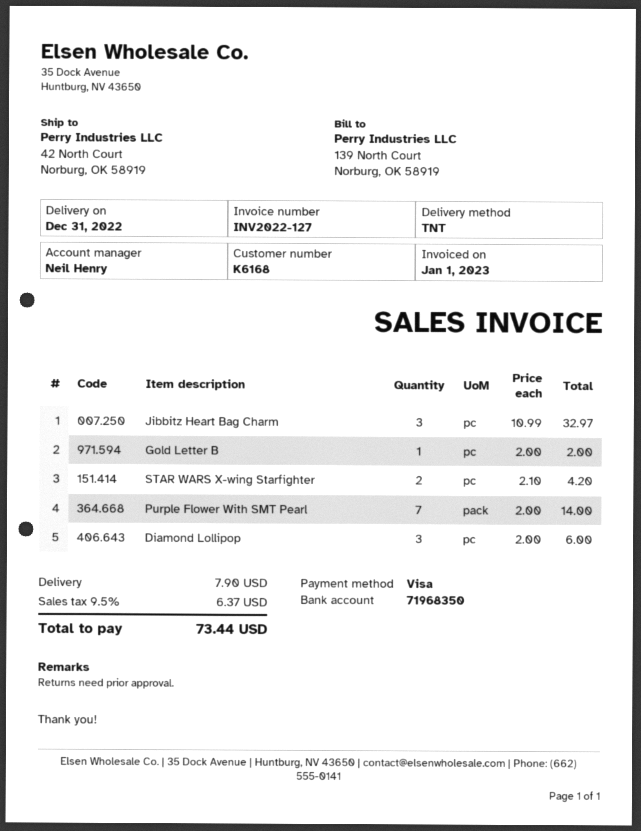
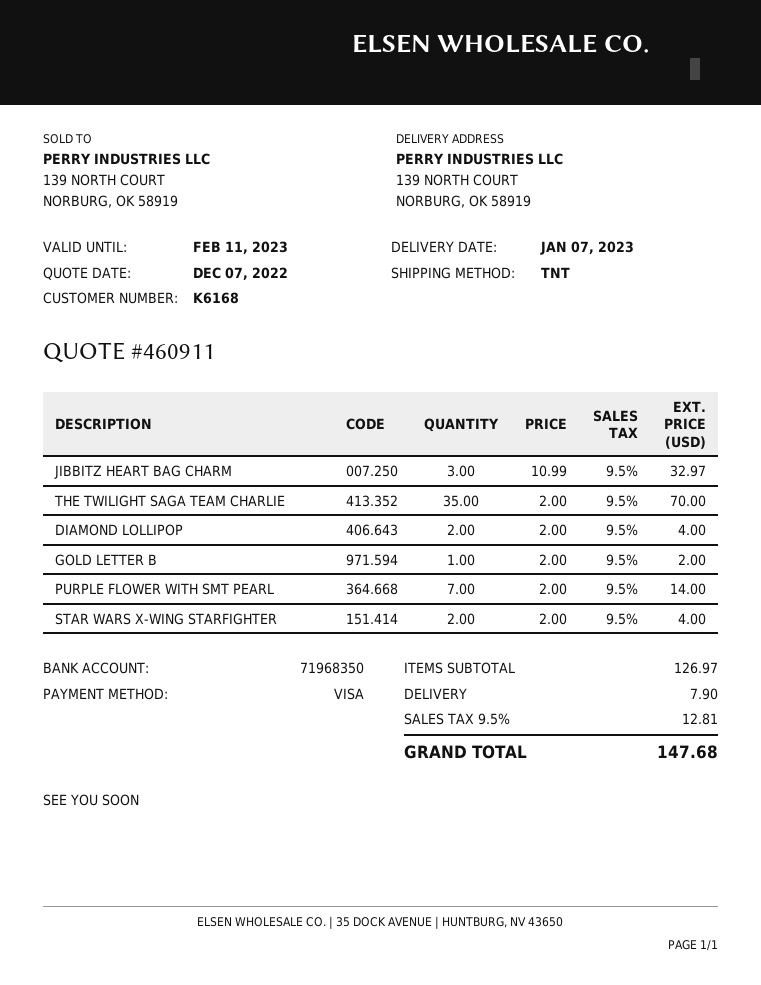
delivery date: 2022-12-31 -> 2023-01-07
ship to: 42 North Court, Norburg, OK 58919 -> 139 NORTH COURT, NORBURG, OK 58919
STAR WARS X-wing Starfighter: 2 x 2.10 = 4.20 -> 2 x 2.00 = 4.00
Diamond Lollipop: 3 x 2.00 = 6.00 -> 2 x 2.00 = 4.00
THE TWILIGHT SAGA TEAM CHARLIE: none -> 35 x 2.00 = 70.00
tax: 9.5% = 6.37 -> 9.5% = 12.81
total: 73.44 -> 147.68

